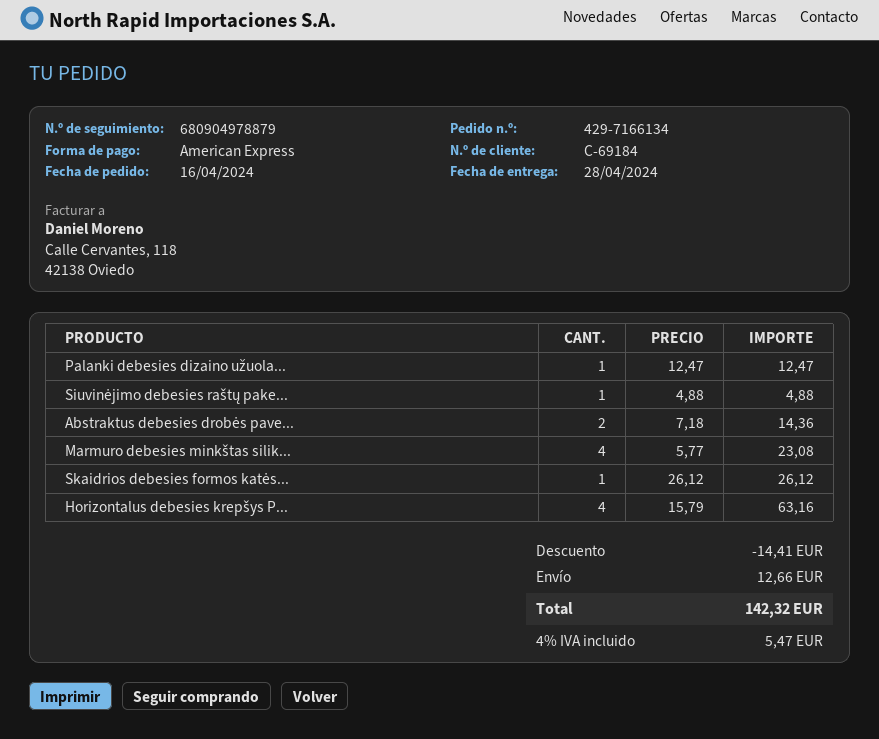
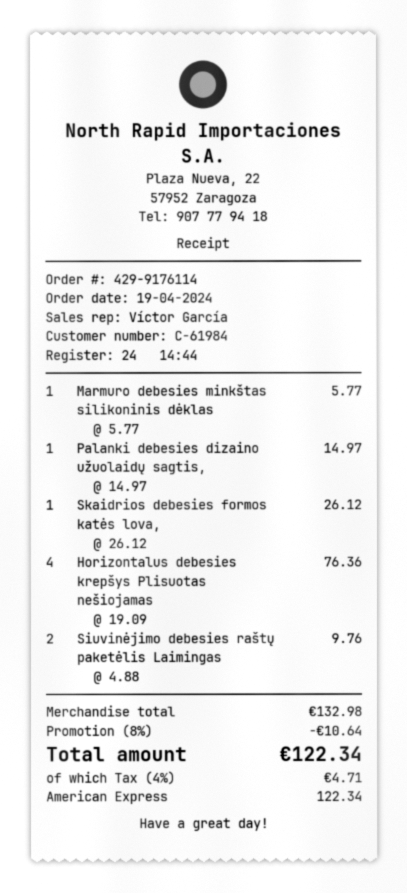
order number: 429-7166134 -> 429-9176114
order date: 2024-04-16 -> 2024-04-19
customer number: C-69184 -> C-61984
Palanki debesies dizaino užuola...: 1 x 12.47 = 12.47 -> 1 x 14.97 = 14.97
Siuvinėjimo debesies raštų pake...: 1 x 4.88 = 4.88 -> 2 x 4.88 = 9.76
Abstraktus debesies drobės pave...: 2 x 7.18 = 14.36 -> none
Marmuro debesies minkštas silik...: 4 x 5.77 = 23.08 -> 1 x 5.77 = 5.77
Horizontalus debesies krepšys P...: 4 x 15.79 = 63.16 -> 4 x 19.09 = 76.36
discount: 14.41 -> 10.64
shipping: 12.66 -> none
tax: 4% = 5.47 -> 4% = 4.71
total: 142.32 -> 122.34

